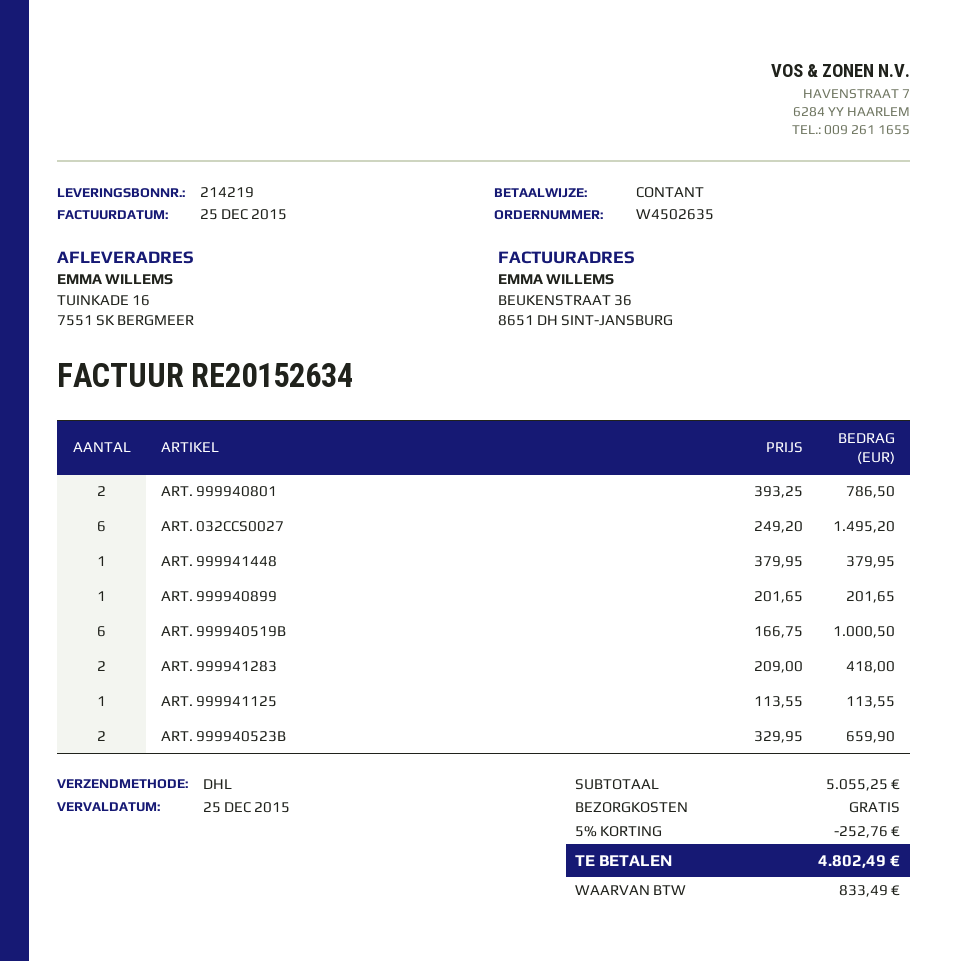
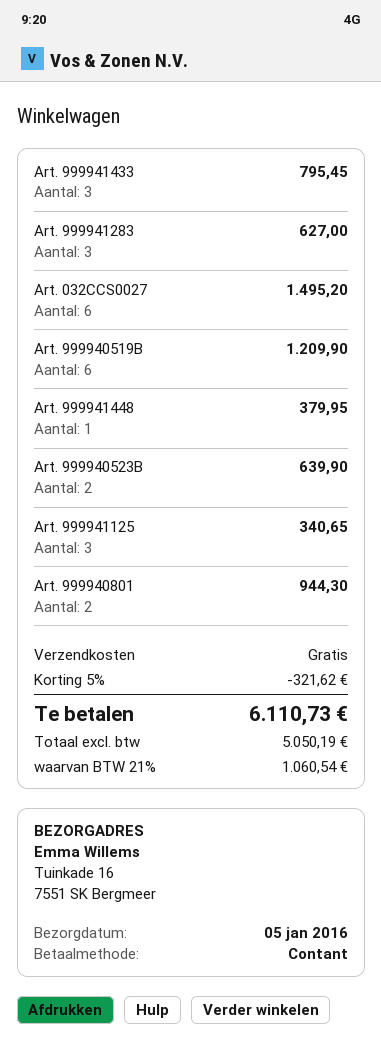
ART. 999940801: 2 for 786.50 -> 2 for 944.30
ART. 999940899: 1 for 201.65 -> none
ART. 999940519B: 6 for 1000.50 -> 6 for 1209.90
ART. 999941283: 2 for 418.00 -> 3 for 627.00
ART. 999941125: 1 for 113.55 -> 3 for 340.65
ART. 999940523B: 2 for 659.90 -> 2 for 639.90
Art. 999941433: none -> 3 for 795.45
discount: 5% = 252.76 -> 5% = 321.62
tax: 833.49 -> 1060.54
total: 4802.49 -> 6110.73

